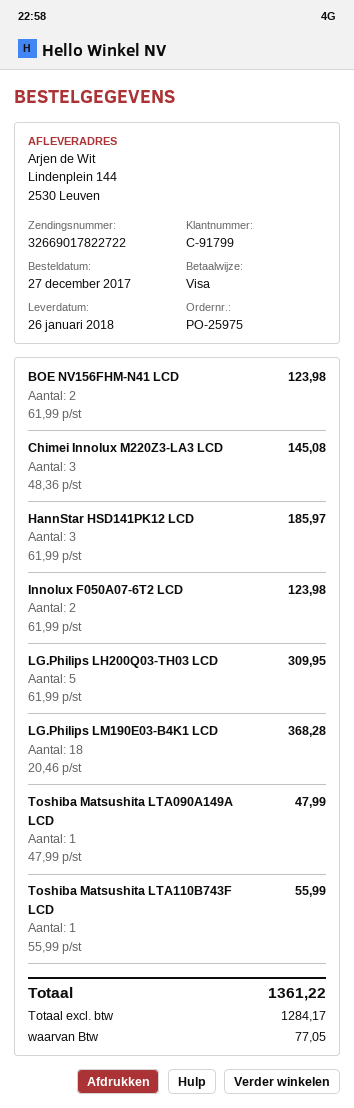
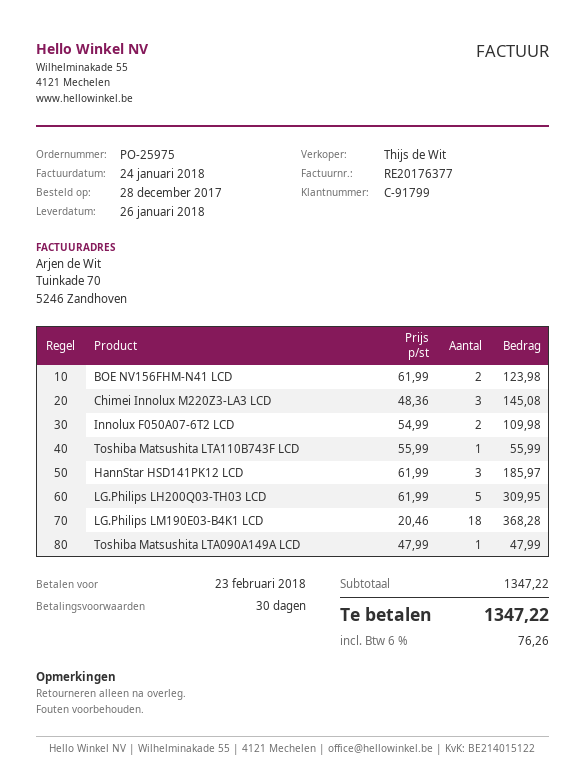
order date: 2017-12-27 -> 2017-12-28
Innolux F050A07-6T2 LCD: 2 x 61.99 = 123.98 -> 2 x 54.99 = 109.98
tax: 77.05 -> 76.26
total: 1361.22 -> 1347.22

